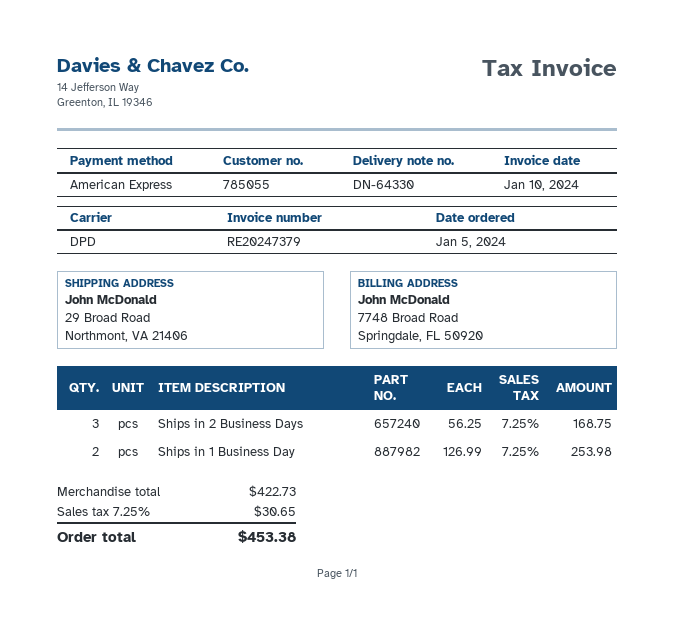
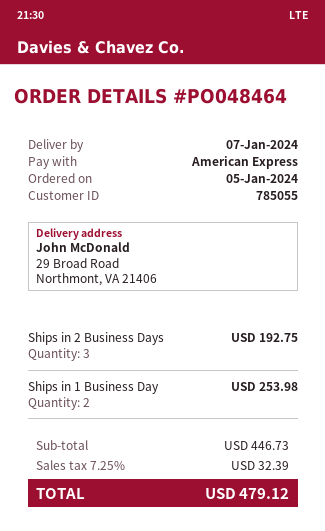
Ships in 2 Business Days: 3 for 168.75 -> 3 for 192.75
subtotal: 422.73 -> 446.73
tax: 7.25% = 30.65 -> 7.25% = 32.39
total: 453.38 -> 479.12

